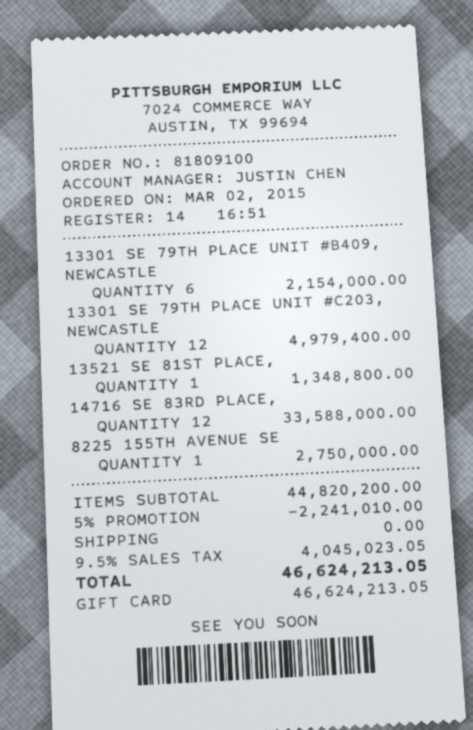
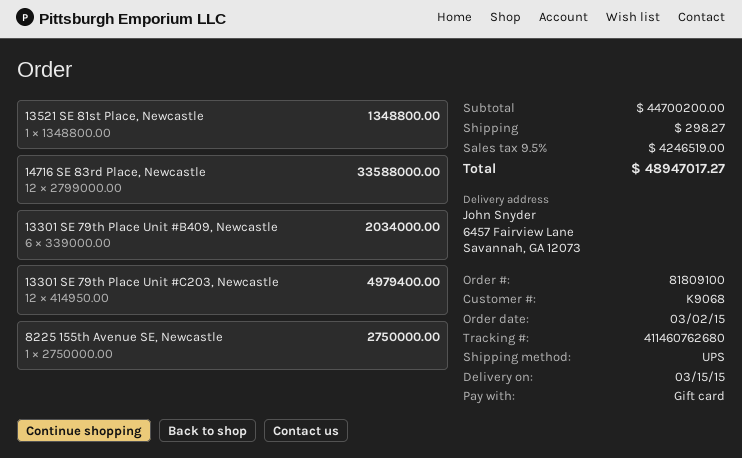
13301 SE 79TH PLACE UNIT #B409, NEWCASTLE: 6 for 2154000.00 -> 6 for 2034000.00
subtotal: 44820200.00 -> 44700200.00
discount: 5% = 2241010.00 -> none
shipping: 0.00 -> 298.27
tax: 9.5% = 4045023.05 -> 9.5% = 4246519.00
total: 46624213.05 -> 48947017.27

